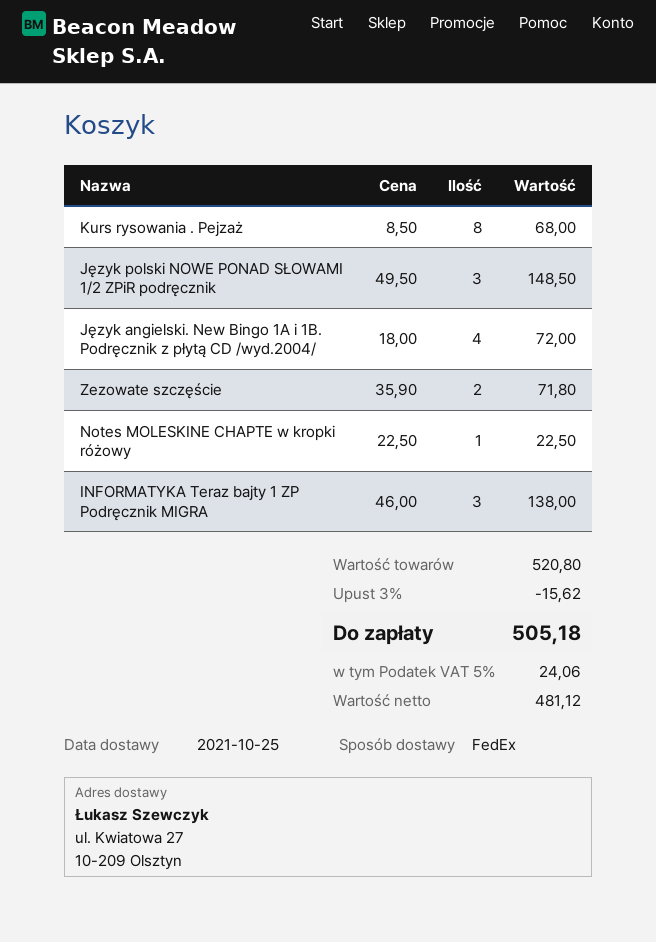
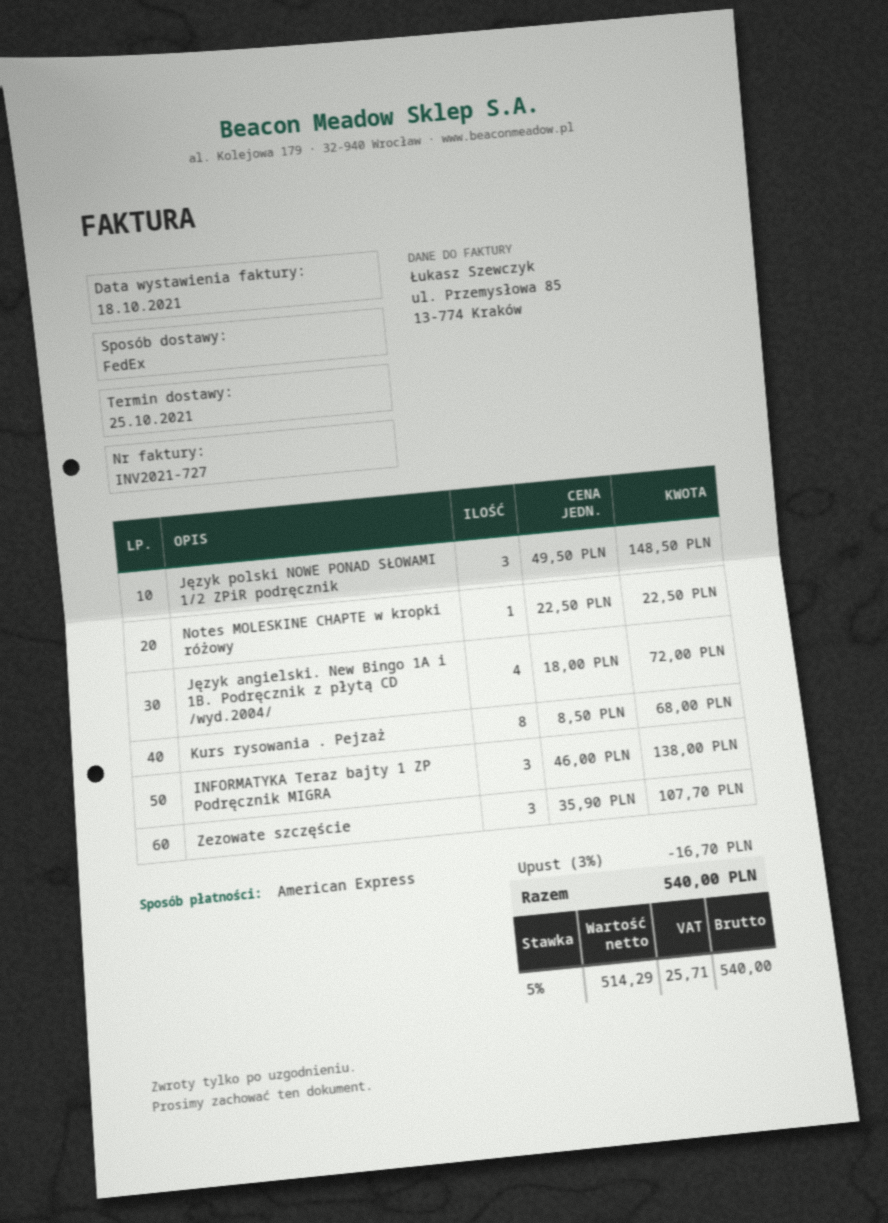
Zezowate szczęście: 2 x 35.90 = 71.80 -> 3 x 35.90 = 107.70
discount: 3% = 15.62 -> 3% = 16.70
net: 481.12 -> 514.29
tax: 5% = 24.06 -> 5% = 25.71
total: 505.18 -> 540.00

